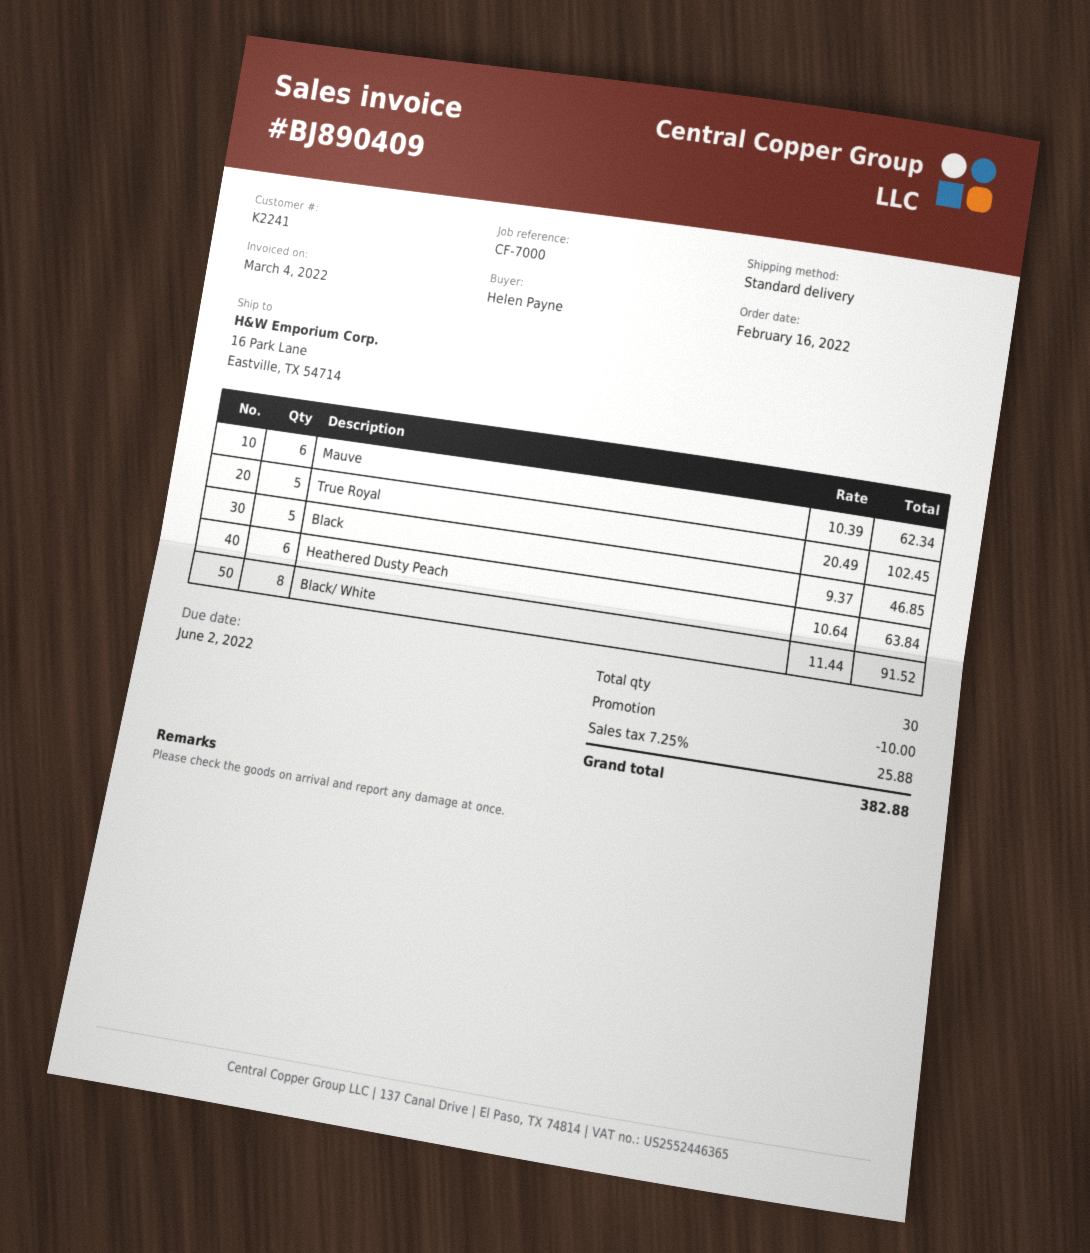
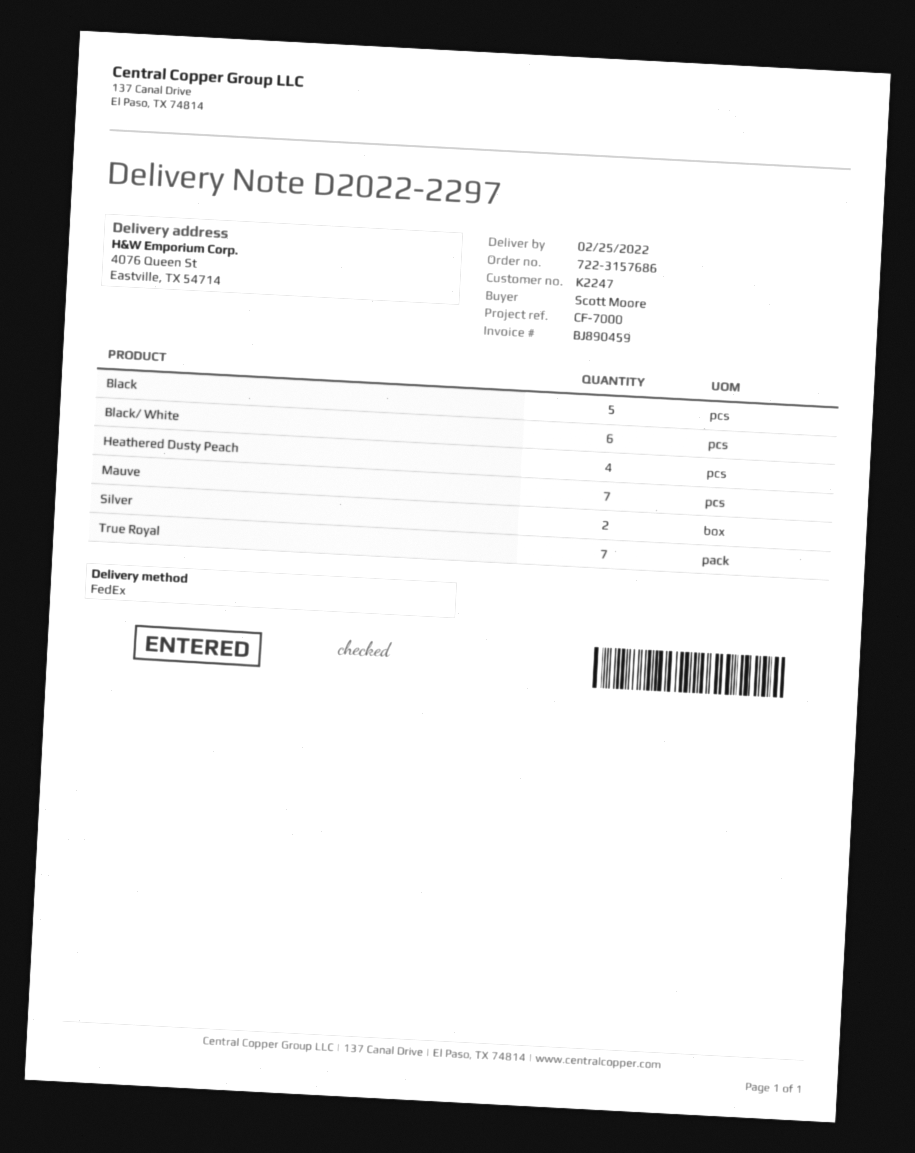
invoice number: BJ890409 -> BJ890459
customer number: K2241 -> K2247
ordered by: Helen Payne -> Scott Moore
shipping method: standard -> FedEx
ship to: 16 Park Lane, Eastville, TX 54714 -> 4076 Queen St, Eastville, TX 54714
Mauve: 6 -> 7
True Royal: 5 -> 7
Heathered Dusty Peach: 6 -> 4
Black/ White: 8 -> 6
Silver: none -> 2

